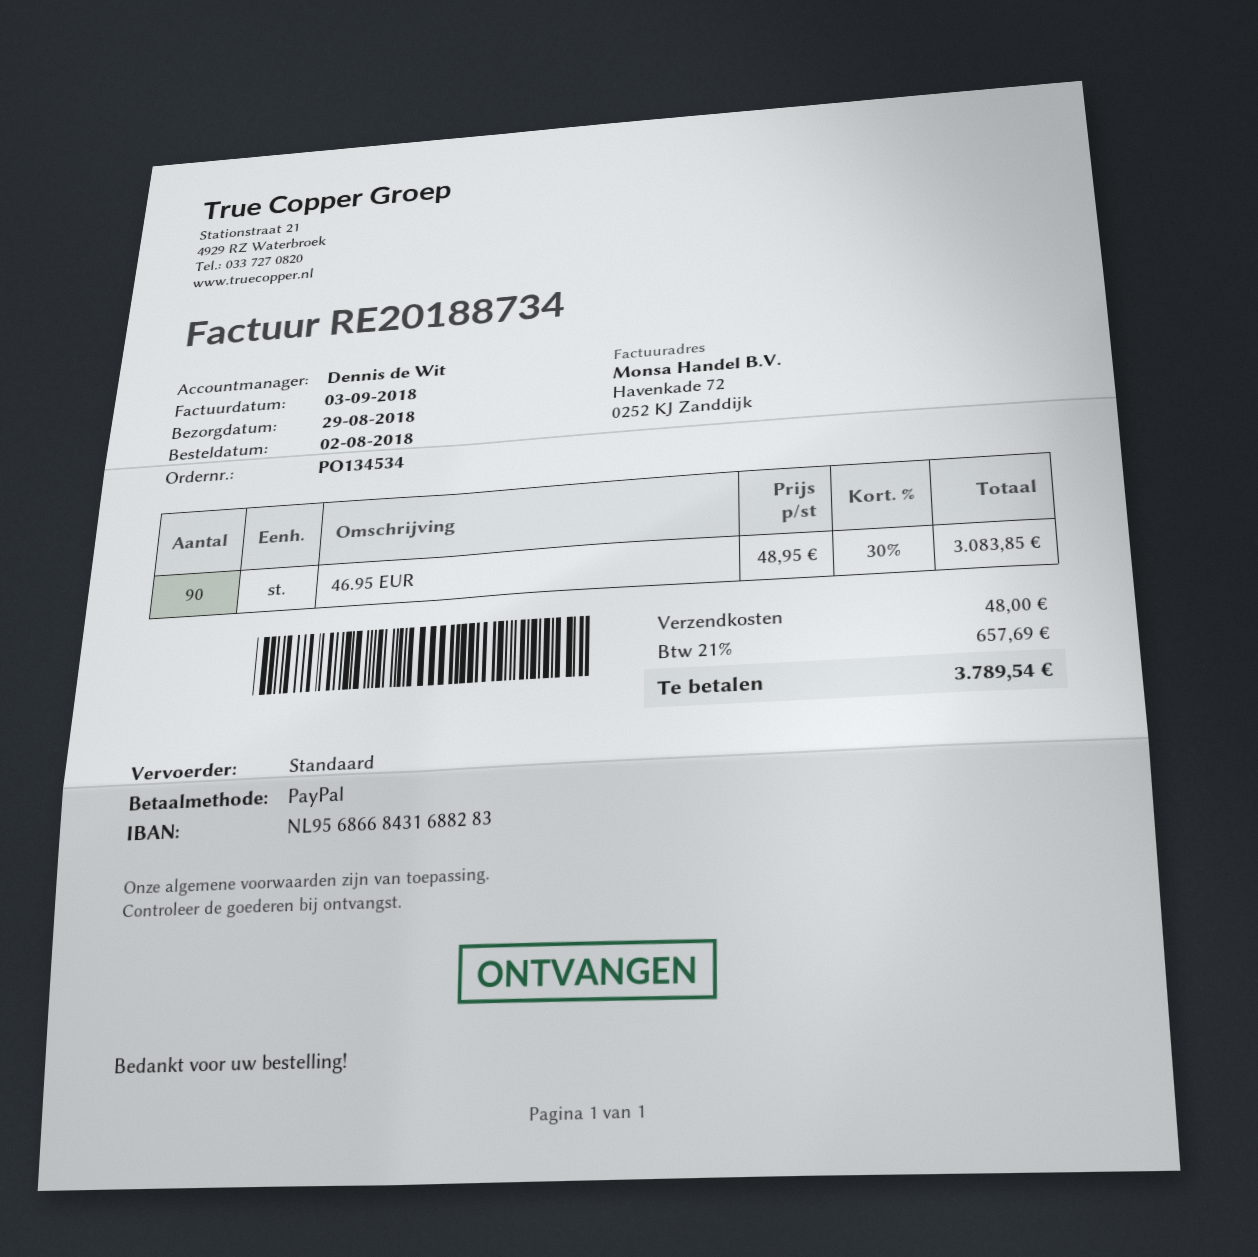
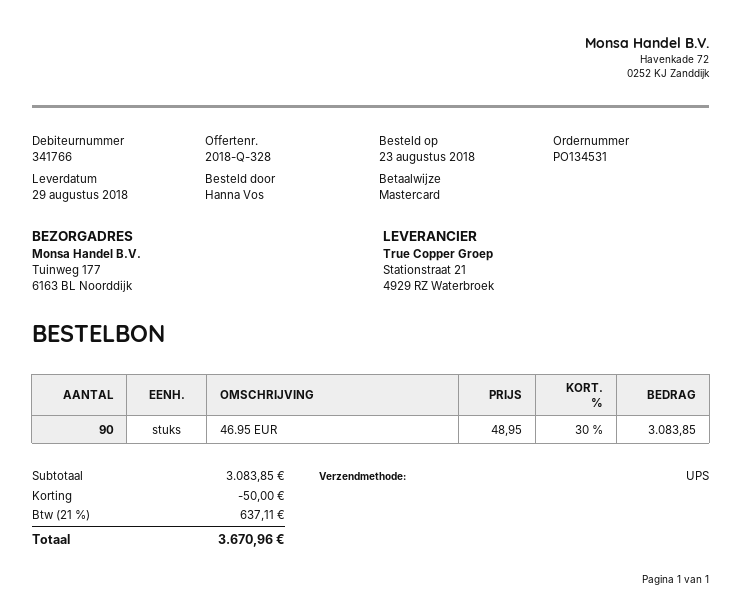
order number: PO134534 -> PO134531
order date: 2018-08-02 -> 2018-08-23
payment method: PayPal -> Mastercard
shipping method: standard -> UPS
discount: none -> 50.00
shipping: 48.00 -> none
tax: 21% = 657.69 -> 21% = 637.11
total: 3789.54 -> 3670.96

